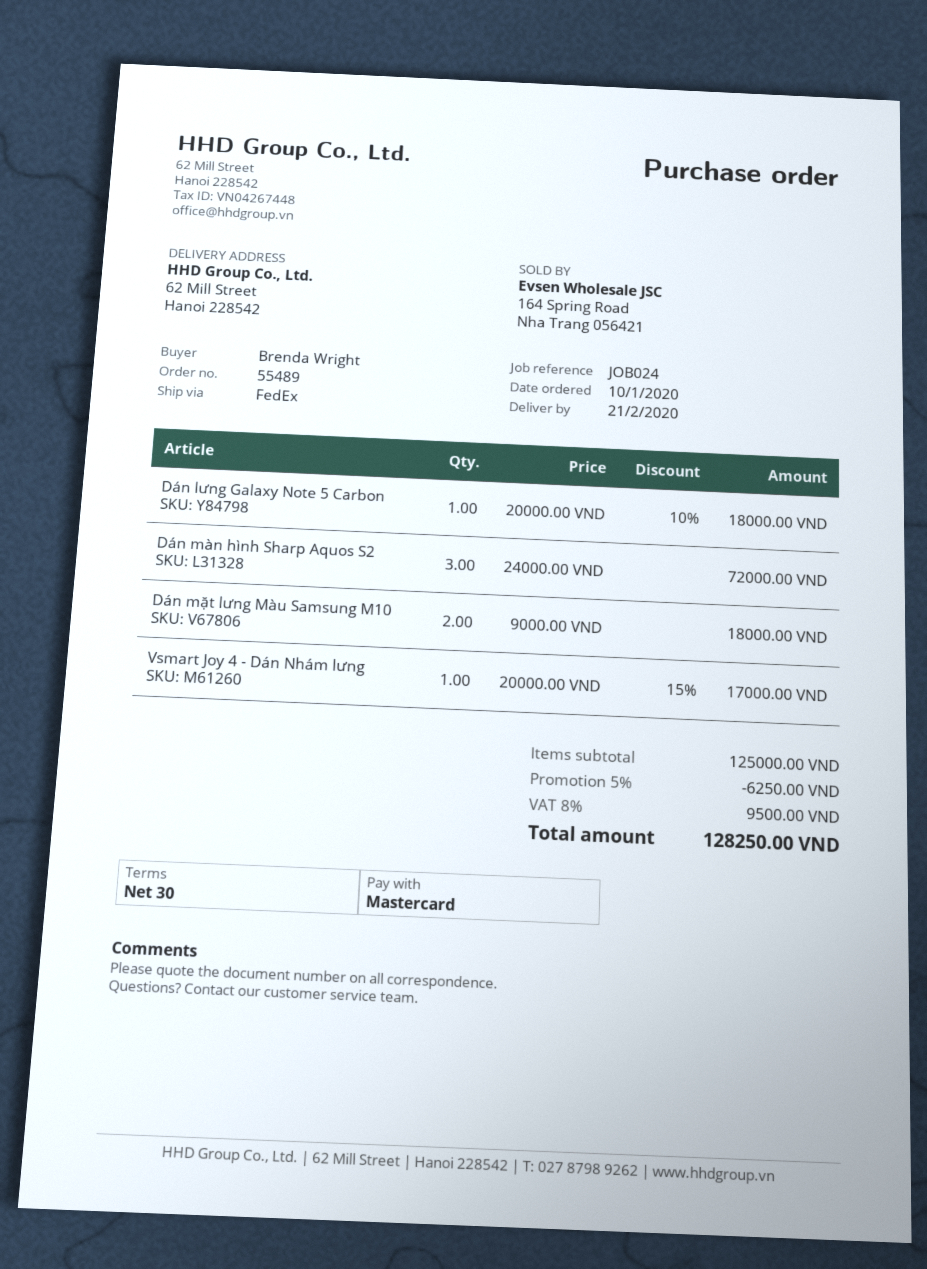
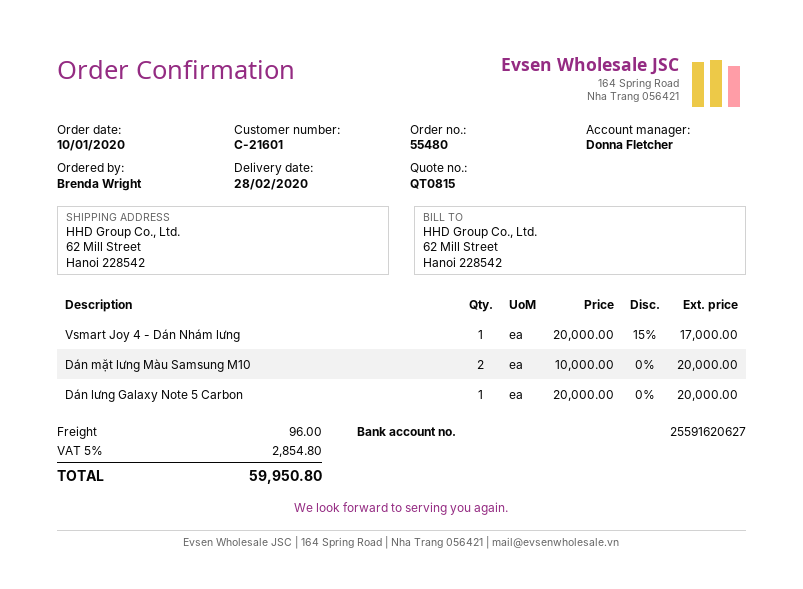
order number: 55489 -> 55480
delivery date: 2020-02-21 -> 2020-02-28
Dán lưng Galaxy Note 5 Carbon: 1 x 20000.00 - 10% = 18000.00 -> 1 x 20000.00 = 20000.00
Dán màn hình Sharp Aquos S2: 3 x 24000.00 = 72000.00 -> none
Dán mặt lưng Màu Samsung M10: 2 x 9000.00 = 18000.00 -> 2 x 10000.00 = 20000.00
discount: 5% = 6250.00 -> none
shipping: none -> 96.00
tax: 8% = 9500.00 -> 5% = 2854.80
total: 128250.00 -> 59950.80

